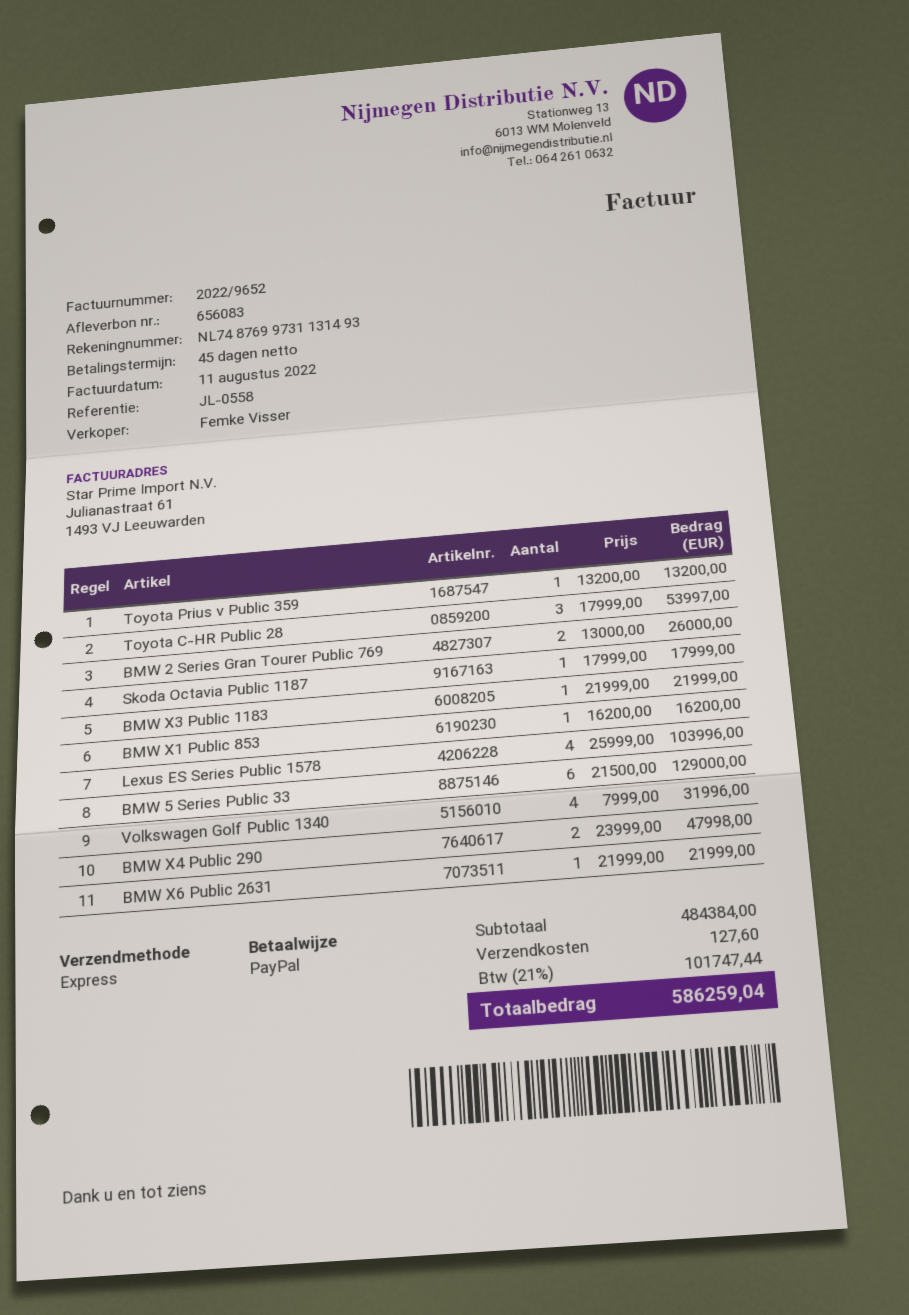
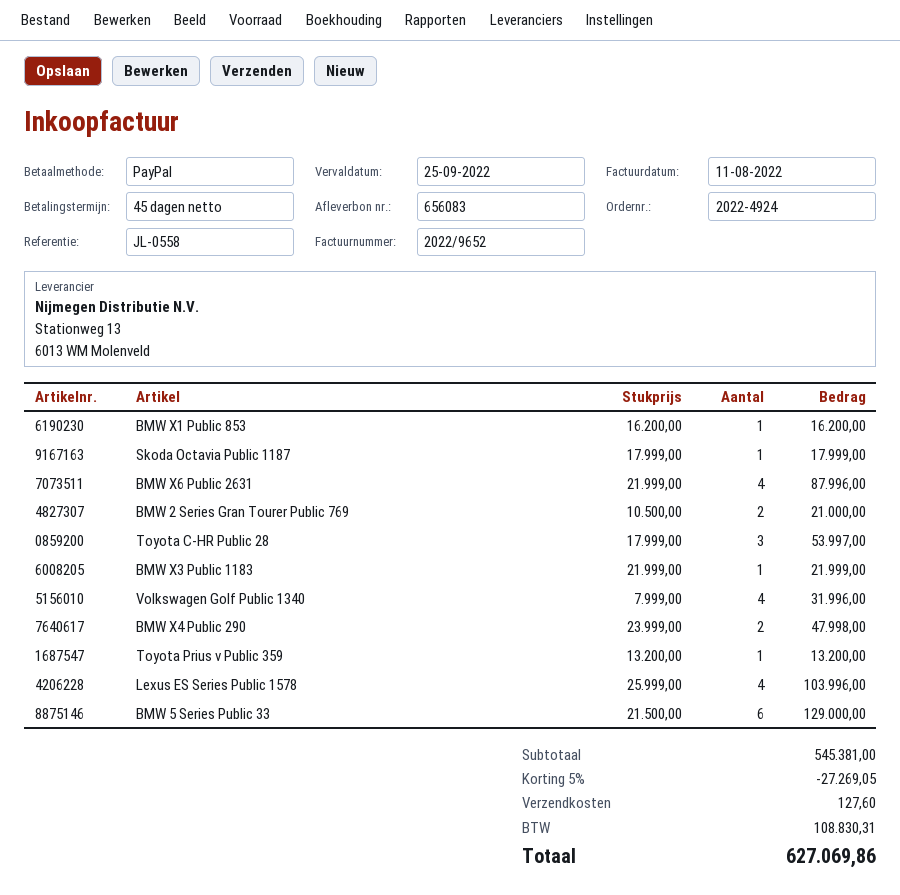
BMW 2 Series Gran Tourer Public 769: 2 x 13000.00 = 26000.00 -> 2 x 10500.00 = 21000.00
BMW X6 Public 2631: 1 x 21999.00 = 21999.00 -> 4 x 21999.00 = 87996.00
subtotal: 484384.00 -> 545381.00
discount: none -> 5% = 27269.05
tax: 101747.44 -> 108830.31
total: 586259.04 -> 627069.86

